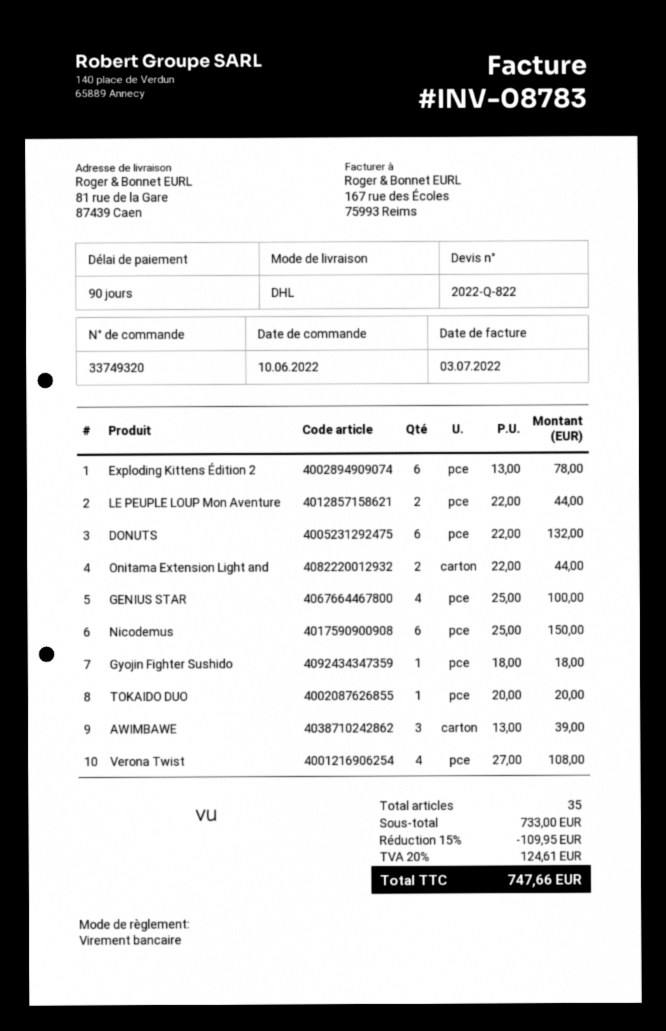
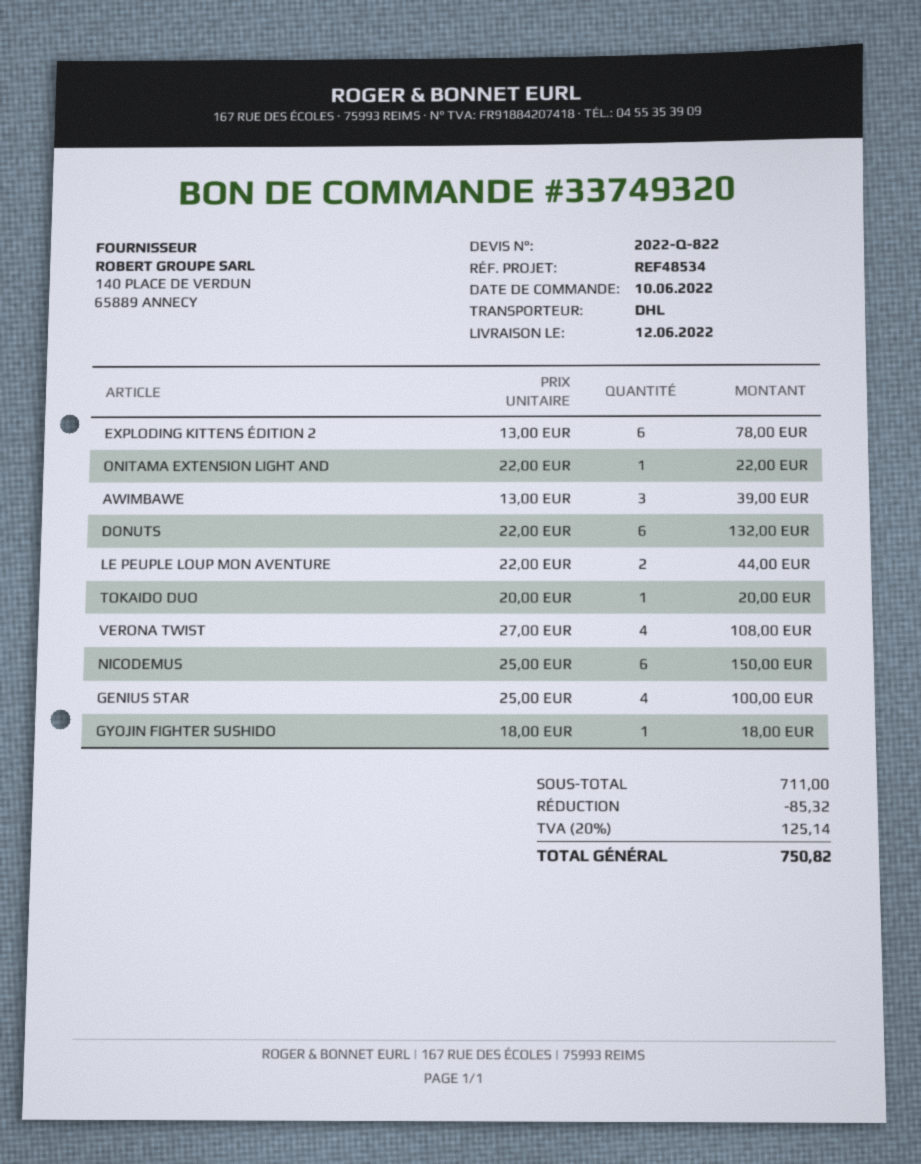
Onitama Extension Light and: 2 x 22.00 = 44.00 -> 1 x 22.00 = 22.00
subtotal: 733.00 -> 711.00
discount: 109.95 -> 85.32
tax: 20% = 124.61 -> 20% = 125.14
total: 747.66 -> 750.82

